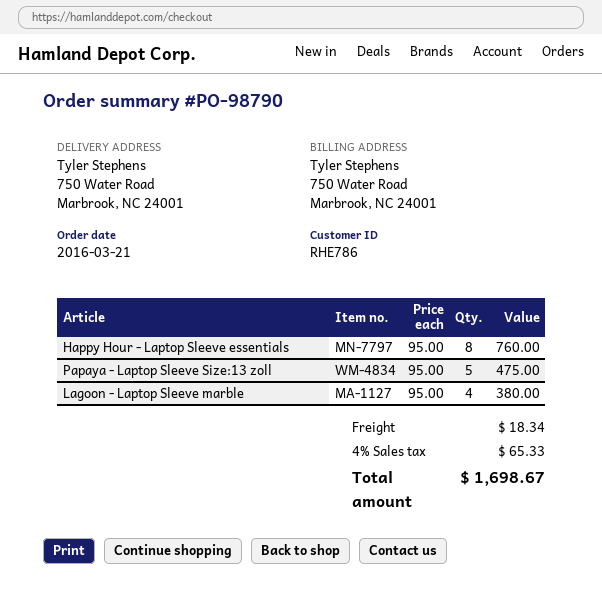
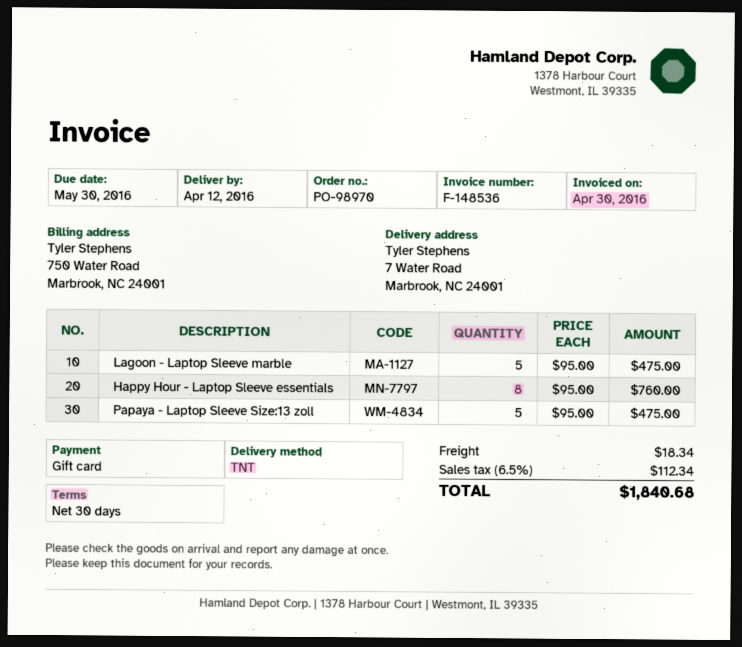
order number: PO-98790 -> PO-98970
ship to: 750 Water Road, Marbrook, NC 24001 -> 7 Water Road, Marbrook, NC 24001
Lagoon - Laptop Sleeve marble: 4 x 95.00 = 380.00 -> 5 x 95.00 = 475.00
tax: 4% = 65.33 -> 6.5% = 112.34
total: 1698.67 -> 1840.68

